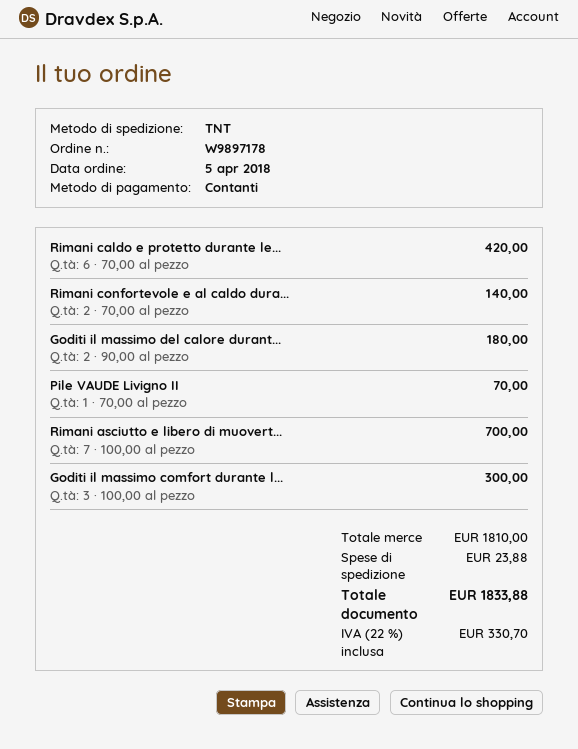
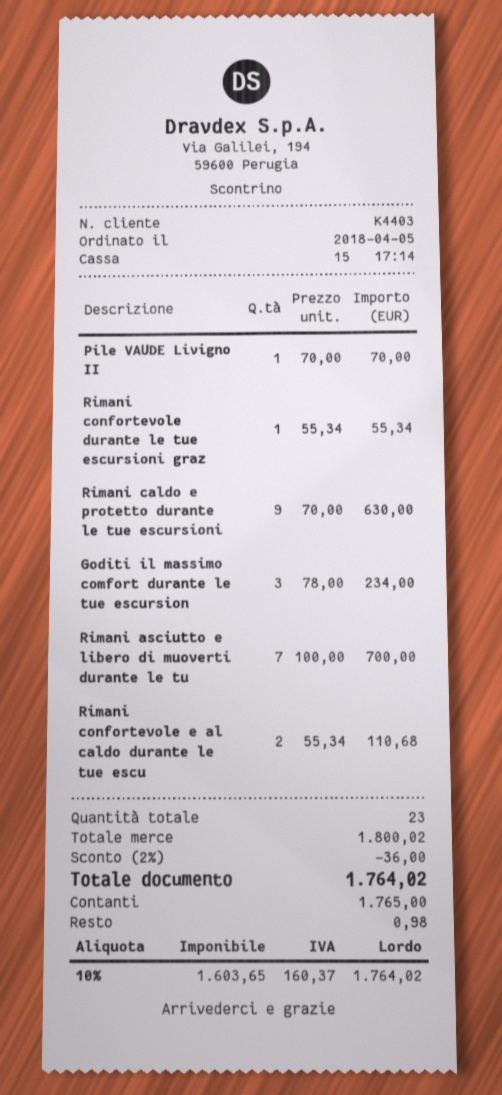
Rimani caldo e protetto durante le...: 6 x 70.00 = 420.00 -> 9 x 70.00 = 630.00
Rimani confortevole e al caldo dura...: 2 x 70.00 = 140.00 -> 2 x 55.34 = 110.68
Goditi il massimo del calore durant...: 2 x 90.00 = 180.00 -> none
Goditi il massimo comfort durante l...: 3 x 100.00 = 300.00 -> 3 x 78.00 = 234.00
Rimani confortevole durante le tue escursioni graz: none -> 1 x 55.34 = 55.34
subtotal: 1810.00 -> 1800.02
discount: none -> 2% = 36.00
shipping: 23.88 -> none
tax: 22% = 330.70 -> 10% = 160.37
total: 1833.88 -> 1764.02

